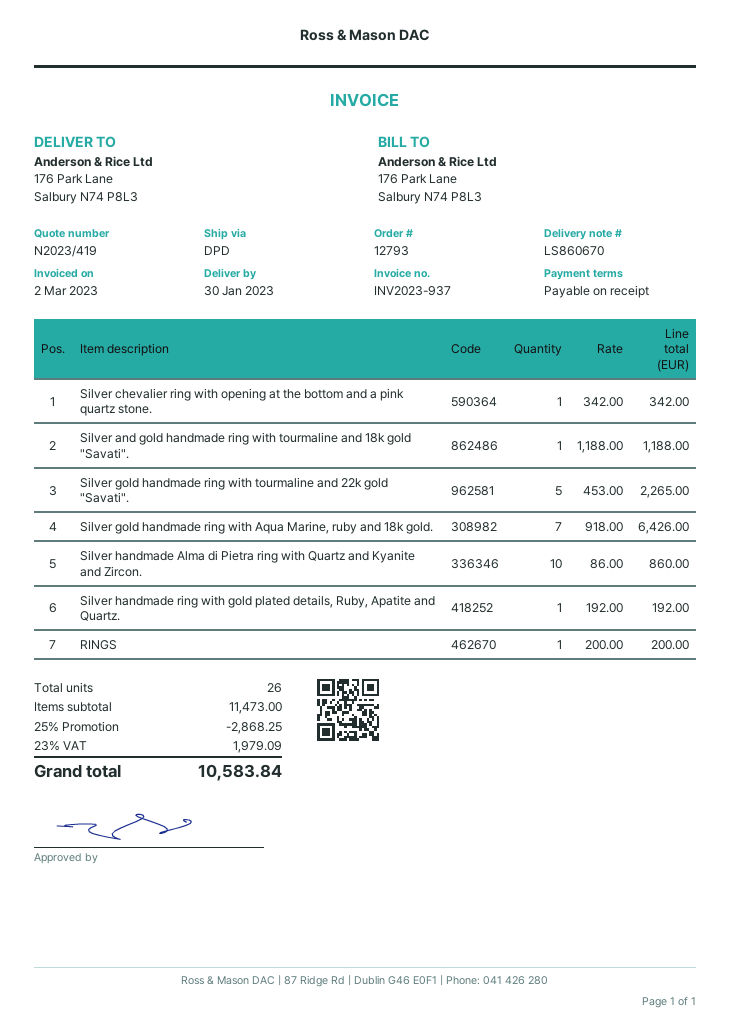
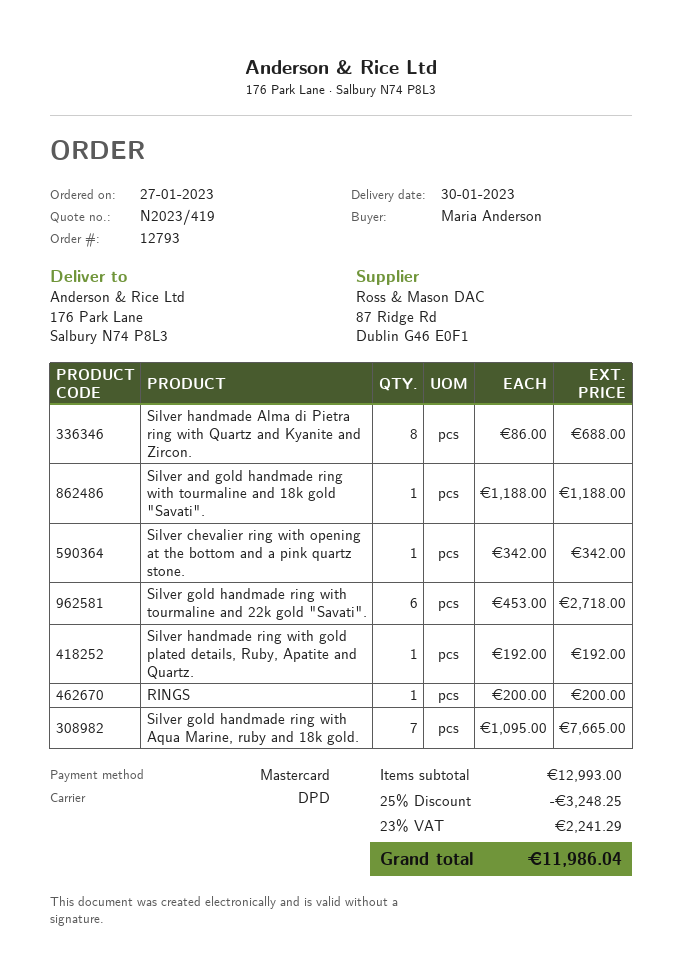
Silver gold handmade ring with tourmaline and 22k gold "Savati".: 5 x 453.00 = 2265.00 -> 6 x 453.00 = 2718.00
Silver gold handmade ring with Aqua Marine, ruby and 18k gold.: 7 x 918.00 = 6426.00 -> 7 x 1095.00 = 7665.00
Silver handmade Alma di Pietra ring with Quartz and Kyanite and Zircon.: 10 x 86.00 = 860.00 -> 8 x 86.00 = 688.00
subtotal: 11473.00 -> 12993.00
discount: 25% = 2868.25 -> 25% = 3248.25
tax: 23% = 1979.09 -> 23% = 2241.29
total: 10583.84 -> 11986.04

